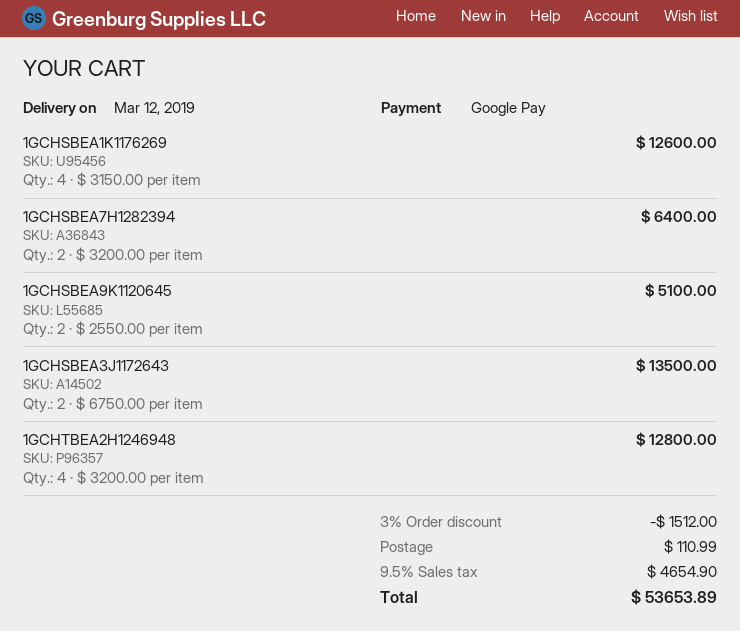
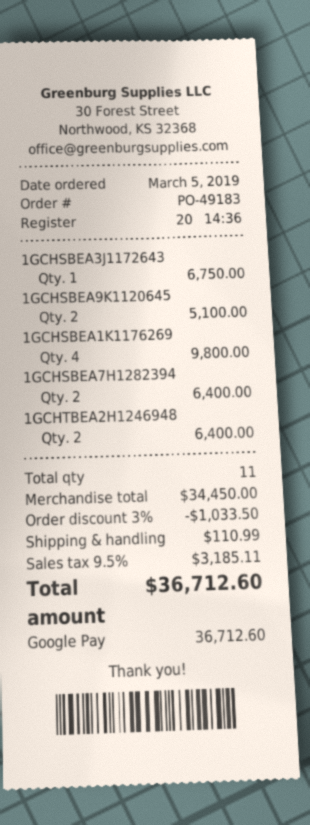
1GCHSBEA1K1176269: 4 for 12600.00 -> 4 for 9800.00
1GCHSBEA3J1172643: 2 for 13500.00 -> 1 for 6750.00
1GCHTBEA2H1246948: 4 for 12800.00 -> 2 for 6400.00
discount: 3% = 1512.00 -> 3% = 1033.50
tax: 9.5% = 4654.90 -> 9.5% = 3185.11
total: 53653.89 -> 36712.60

